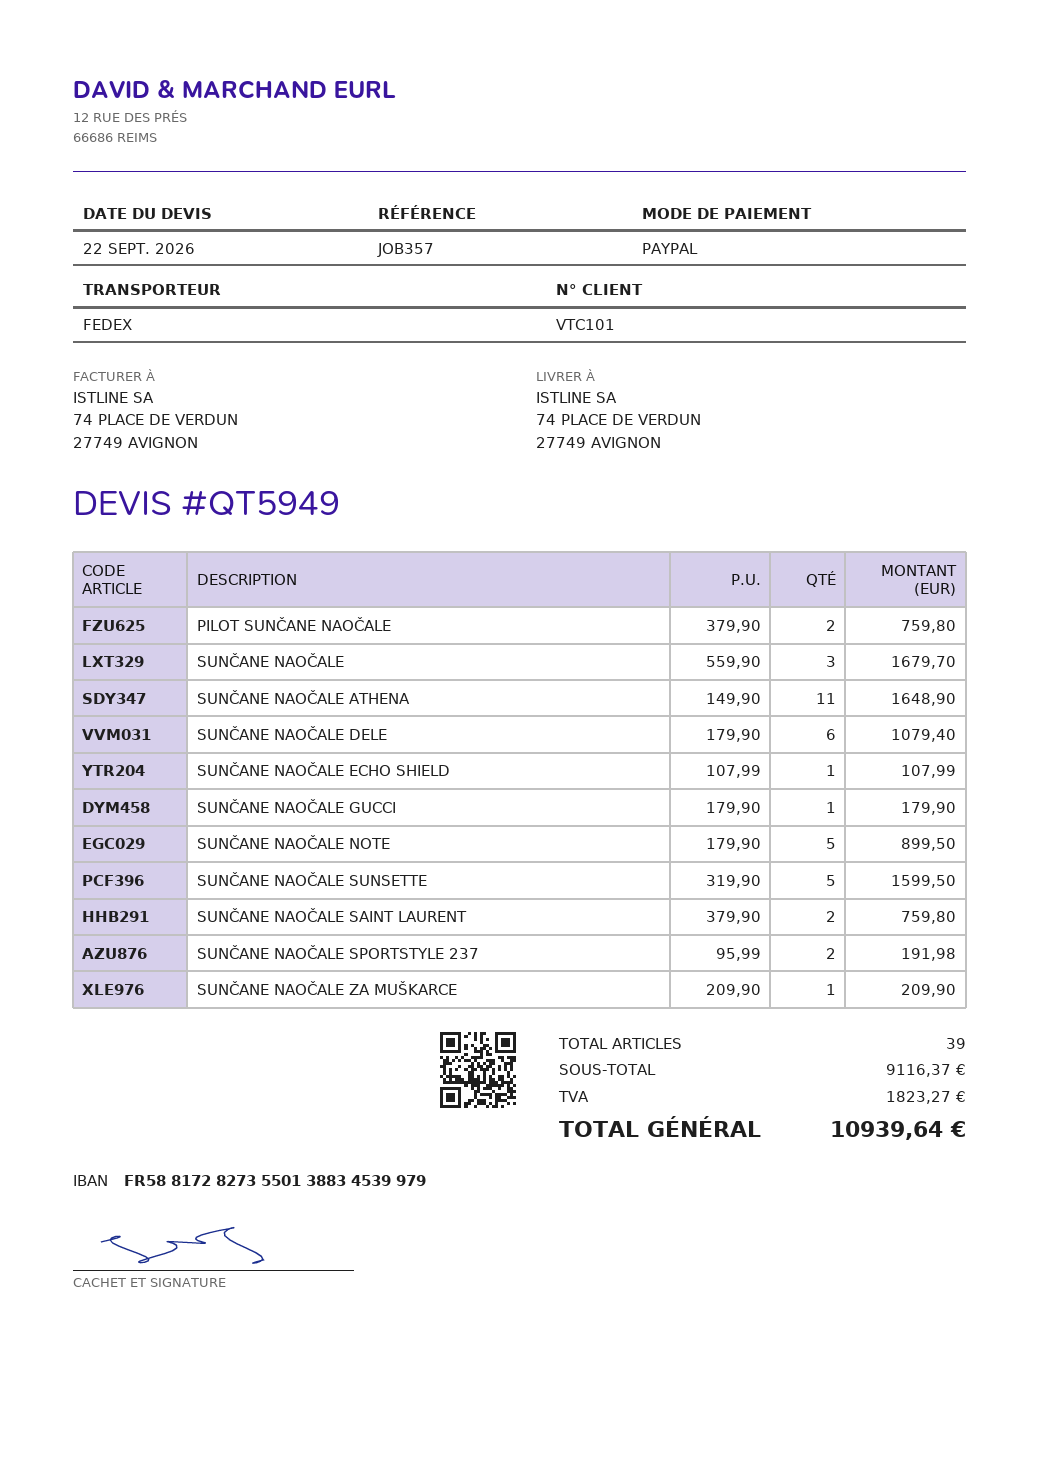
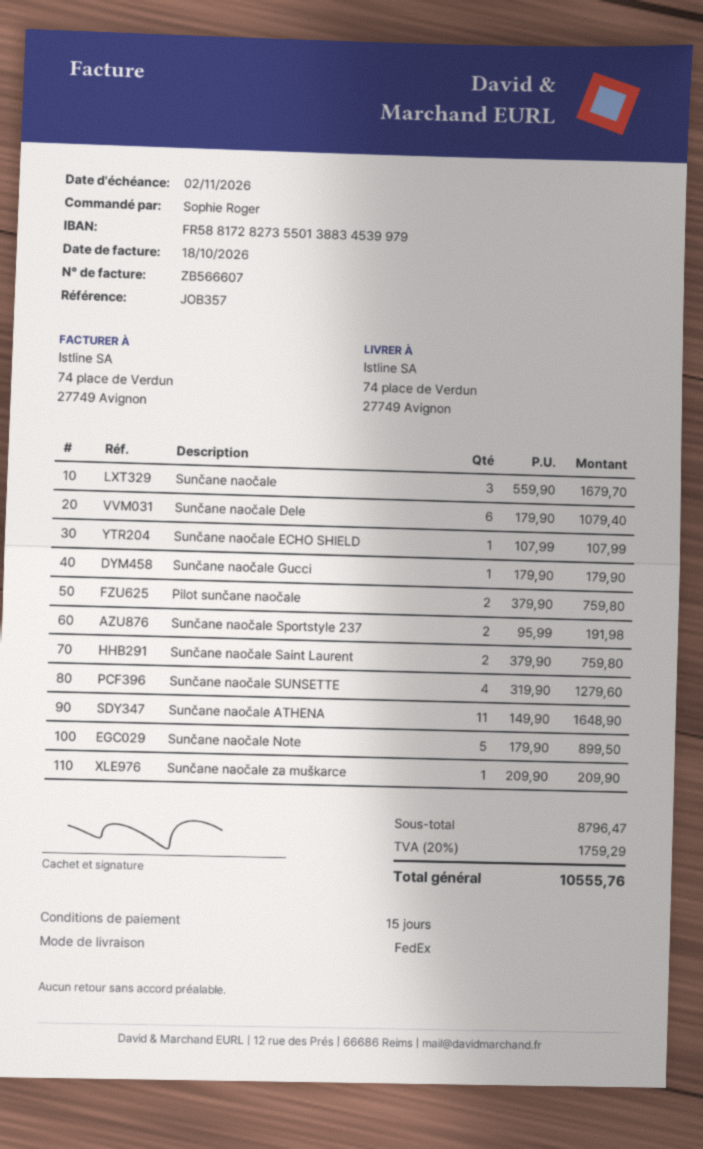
SUNČANE NAOČALE SUNSETTE: 5 x 319.90 = 1599.50 -> 4 x 319.90 = 1279.60
subtotal: 9116.37 -> 8796.47
tax: 1823.27 -> 1759.29
total: 10939.64 -> 10555.76

